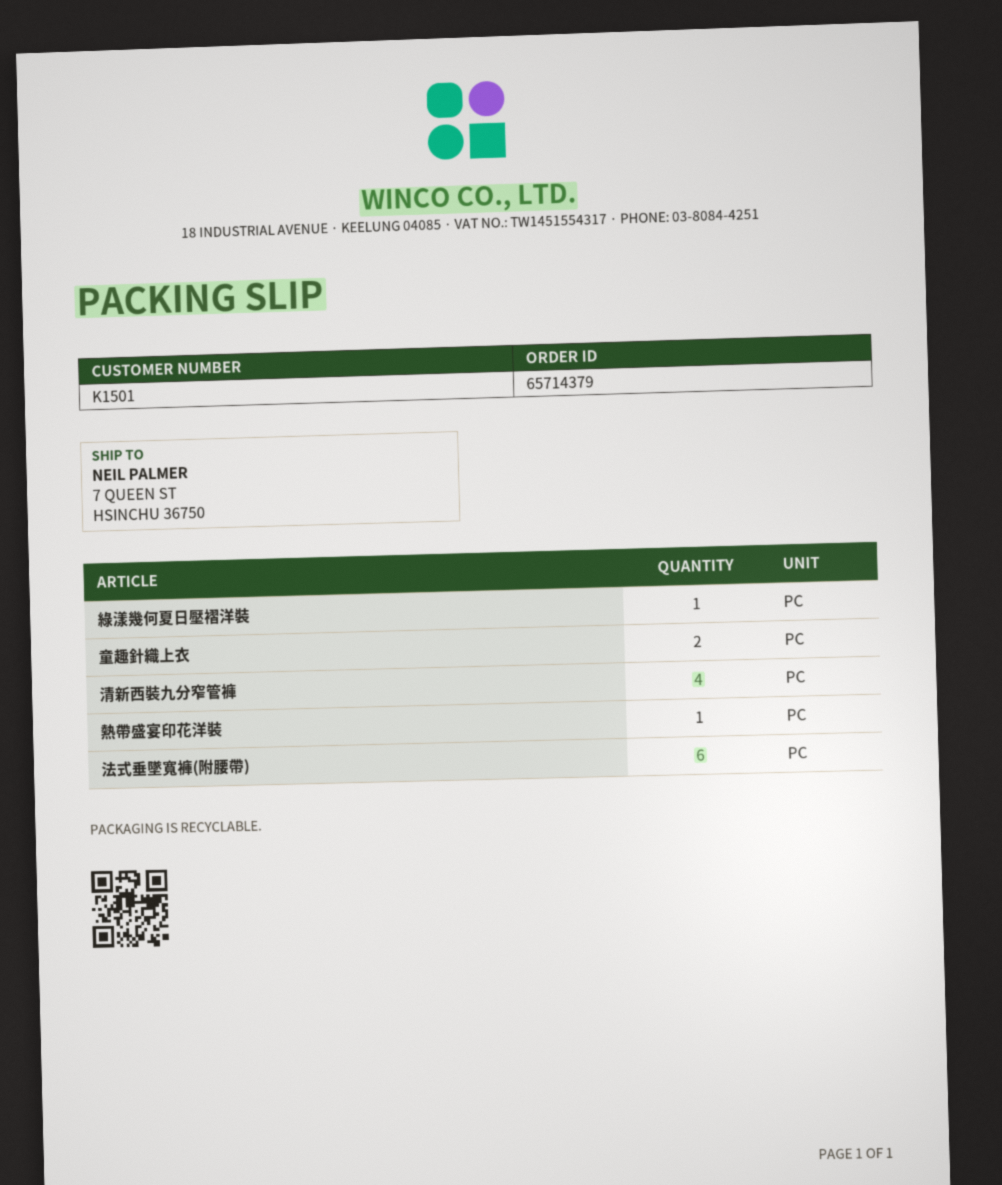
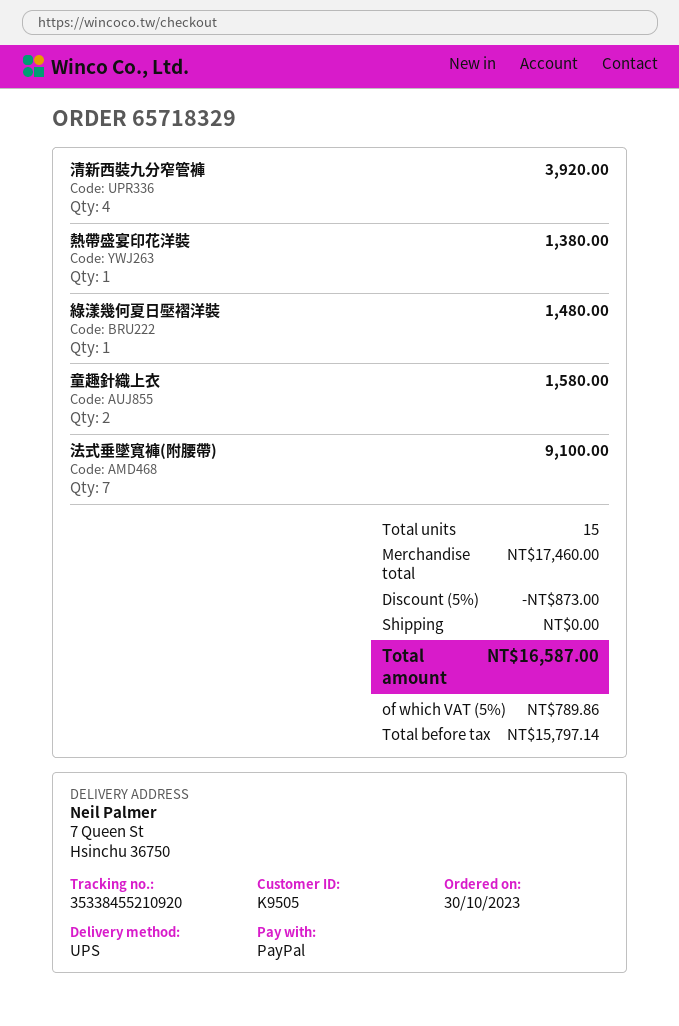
order number: 65714379 -> 65718329
customer number: K1501 -> K9505
法式垂墜寬褲(附腰帶): 6 -> 7

